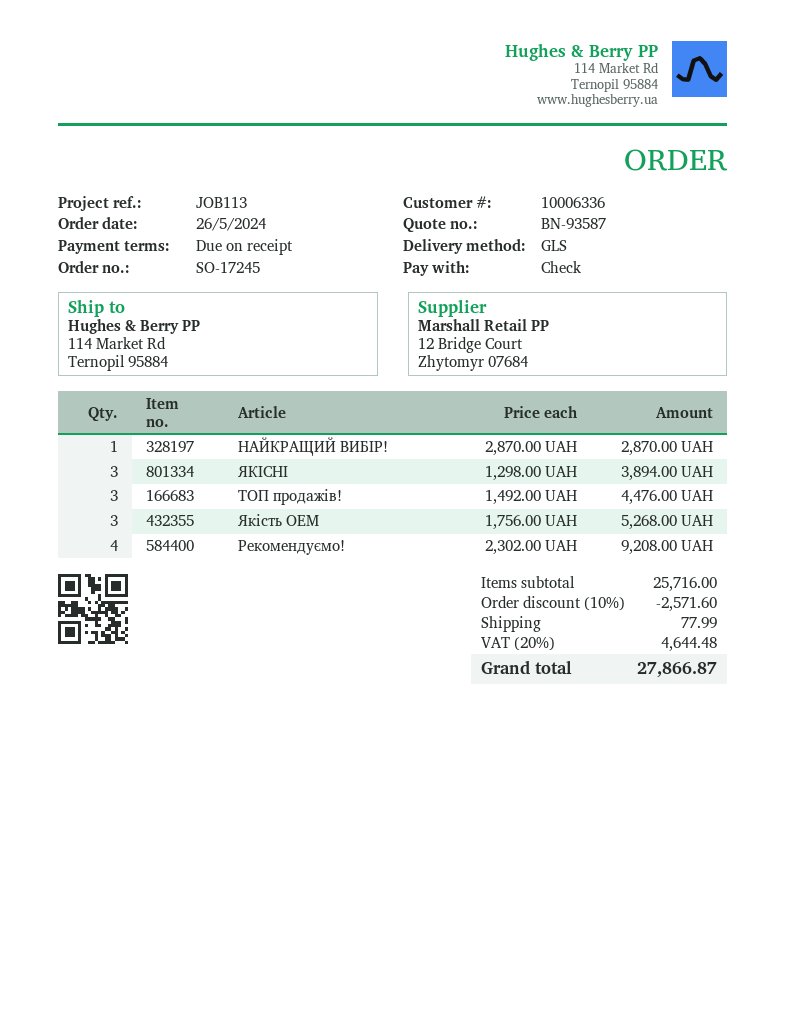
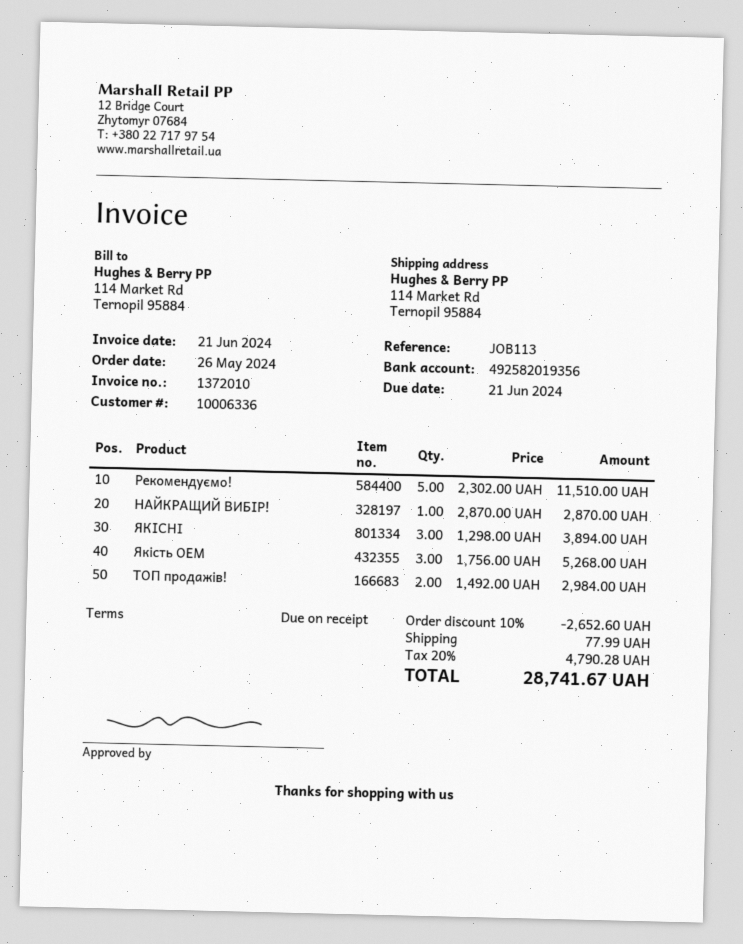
ТОП продажів!: 3 x 1492.00 = 4476.00 -> 2 x 1492.00 = 2984.00
Рекомендуємо!: 4 x 2302.00 = 9208.00 -> 5 x 2302.00 = 11510.00
discount: 10% = 2571.60 -> 10% = 2652.60
tax: 20% = 4644.48 -> 20% = 4790.28
total: 27866.87 -> 28741.67

